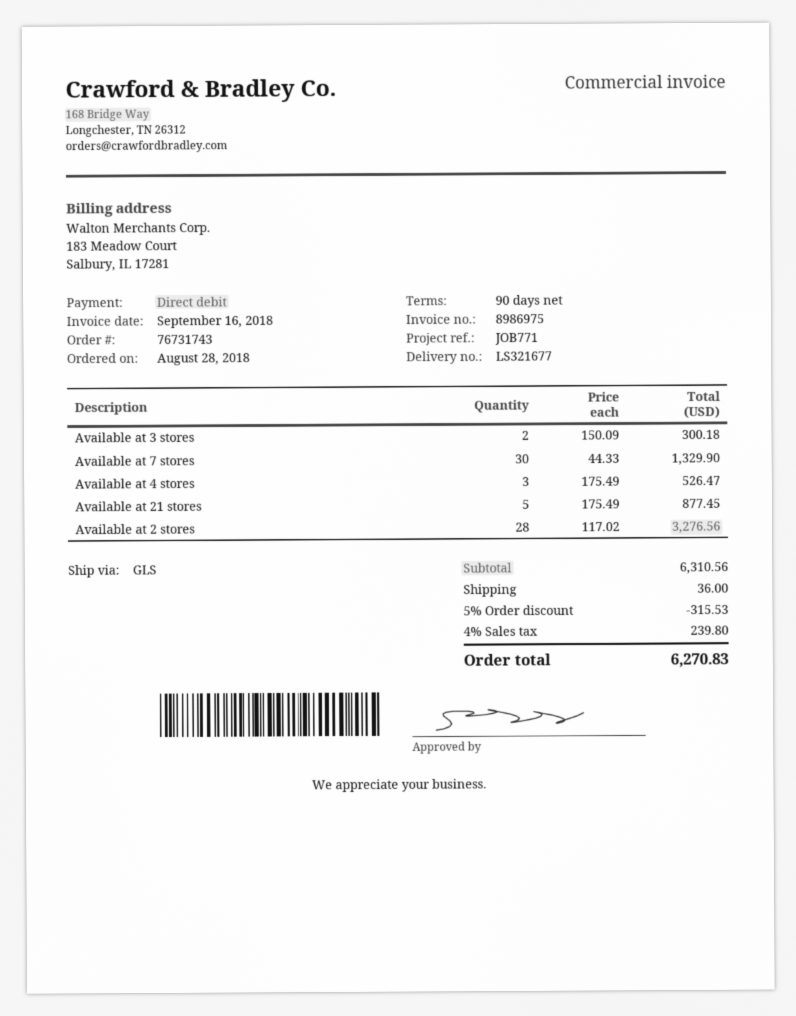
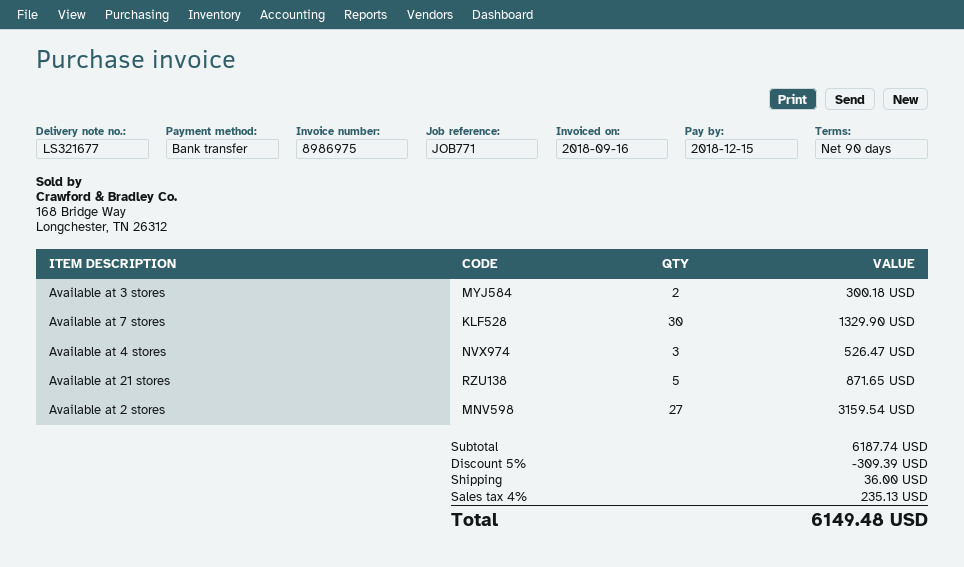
payment method: direct debit -> bank transfer
Available at 21 stores: 5 for 877.45 -> 5 for 871.65
Available at 2 stores: 28 for 3276.56 -> 27 for 3159.54
subtotal: 6310.56 -> 6187.74
discount: 5% = 315.53 -> 5% = 309.39
tax: 4% = 239.80 -> 4% = 235.13
total: 6270.83 -> 6149.48

